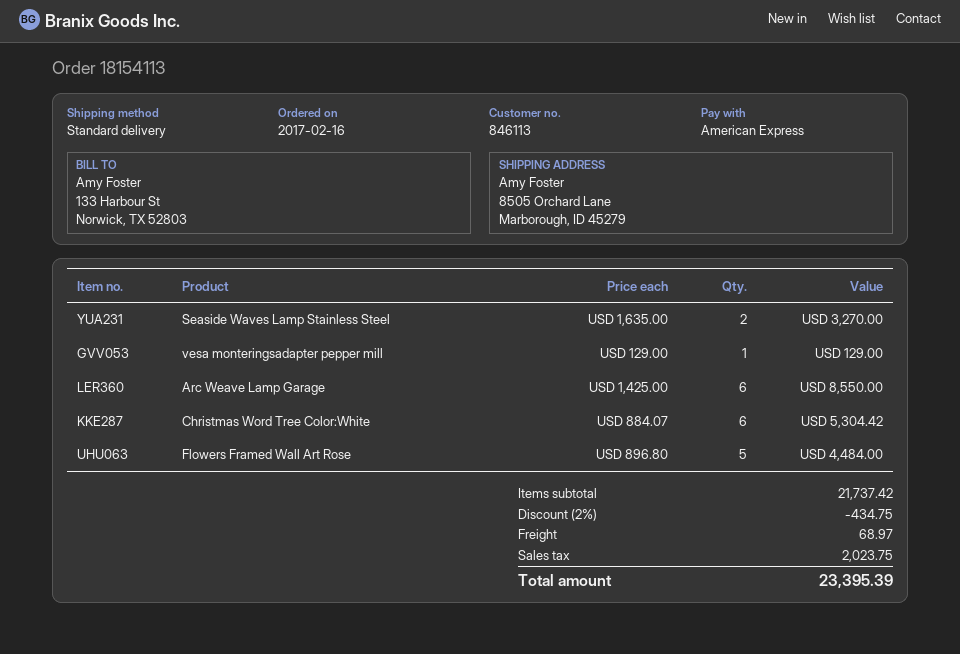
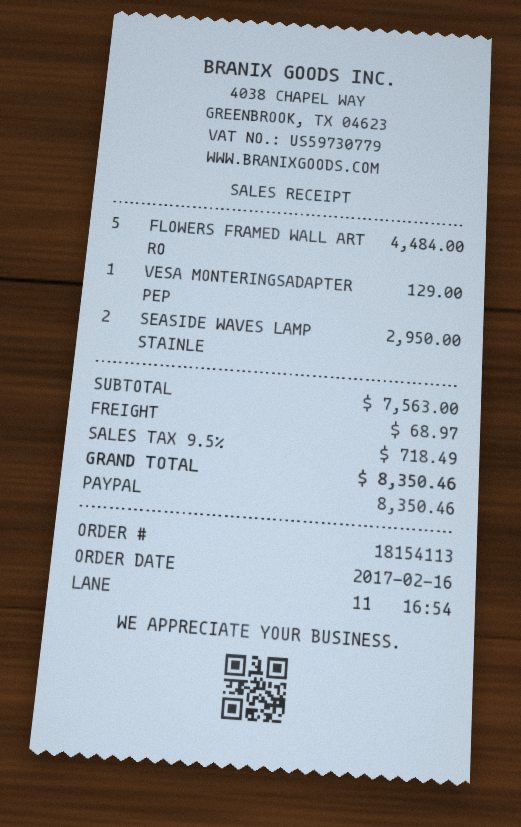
payment method: American Express -> PayPal
Seaside Waves Lamp Stainless Steel: 2 for 3270.00 -> 2 for 2950.00
Arc Weave Lamp Garage: 6 for 8550.00 -> none
Christmas Word Tree Color:White: 6 for 5304.42 -> none
subtotal: 21737.42 -> 7563.00
discount: 2% = 434.75 -> none
tax: 2023.75 -> 718.49
total: 23395.39 -> 8350.46

